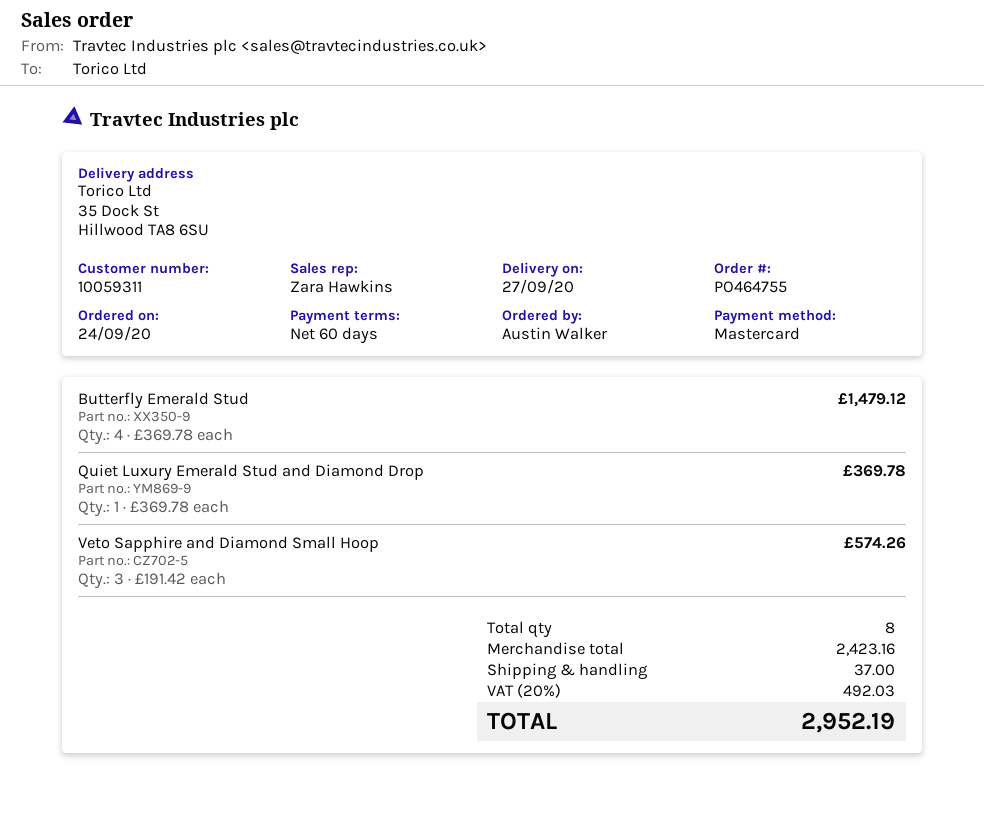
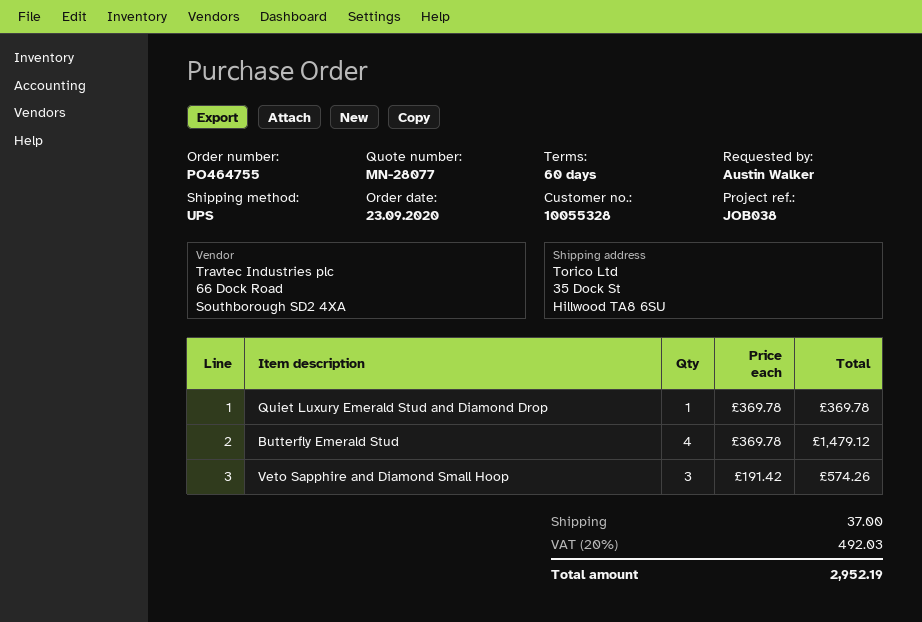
order date: 2020-09-24 -> 2020-09-23
customer number: 10059311 -> 10055328

